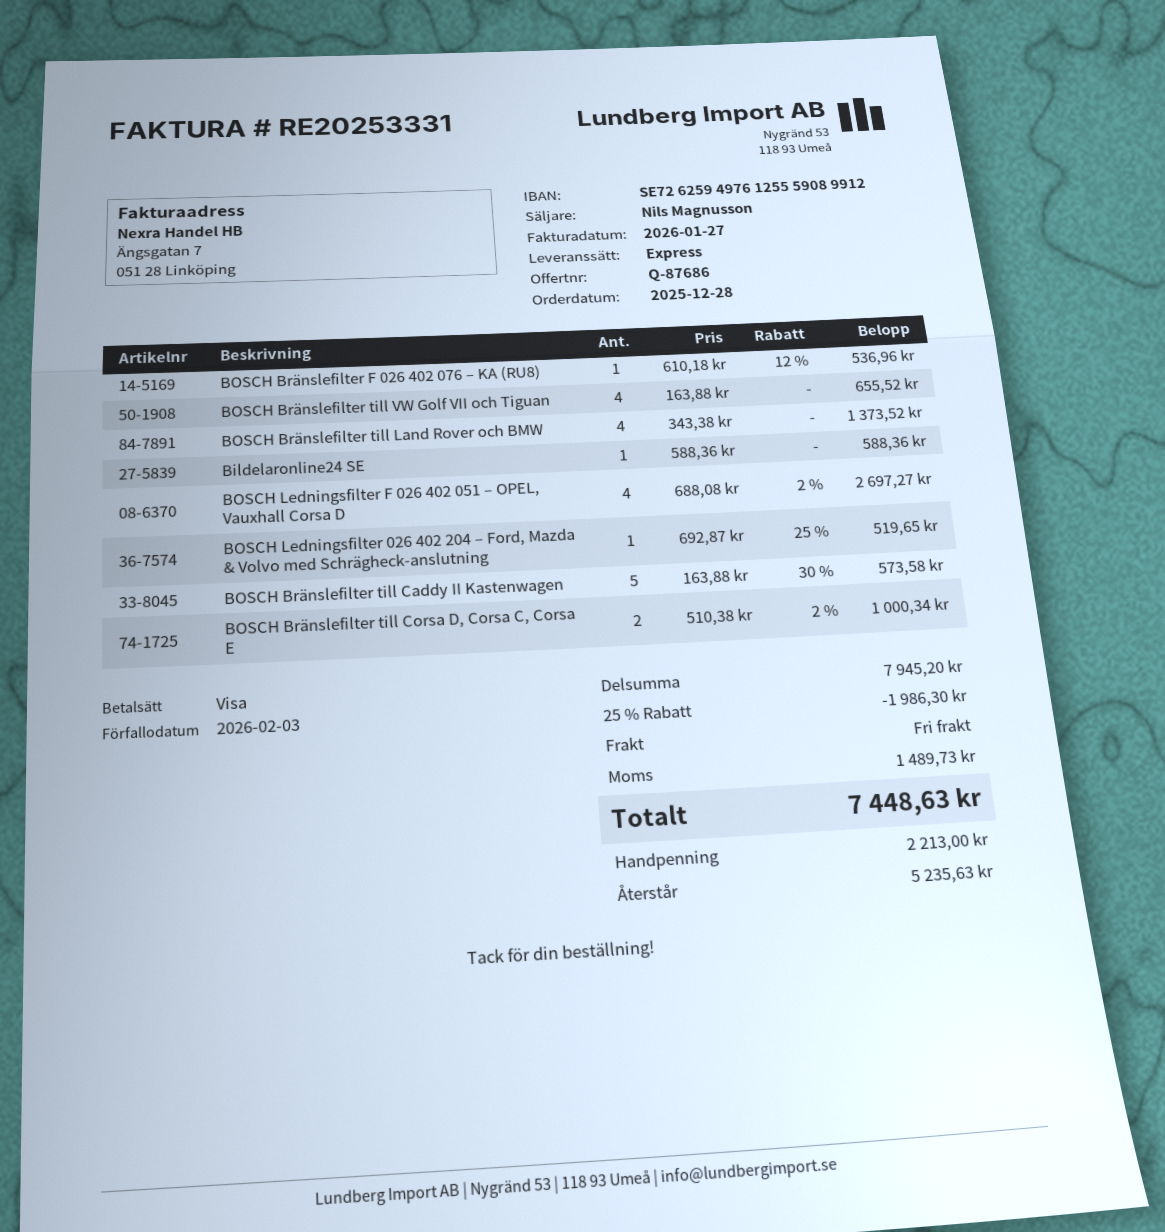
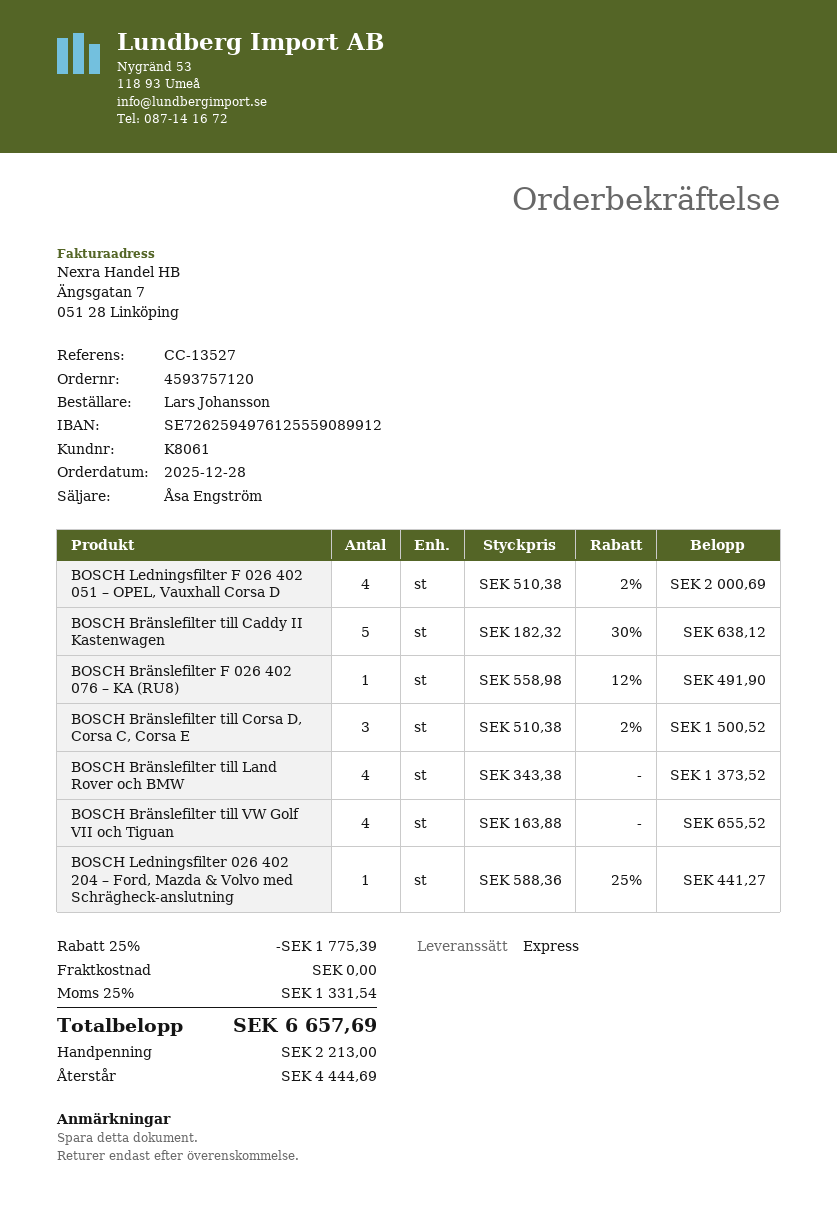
sales rep: Nils Magnusson -> Åsa Engström
BOSCH Bränslefilter F 026 402 076 – KA (RU8): 1 x 610.18 - 12% = 536.96 -> 1 x 558.98 - 12% = 491.90
Bildelaronline24 SE: 1 x 588.36 = 588.36 -> none
BOSCH Ledningsfilter F 026 402 051 – OPEL, Vauxhall Corsa D: 4 x 688.08 - 2% = 2697.27 -> 4 x 510.38 - 2% = 2000.69
BOSCH Ledningsfilter 026 402 204 – Ford, Mazda & Volvo med Schrägheck‑anslutning: 1 x 692.87 - 25% = 519.65 -> 1 x 588.36 - 25% = 441.27
BOSCH Bränslefilter till Caddy II Kastenwagen: 5 x 163.88 - 30% = 573.58 -> 5 x 182.32 - 30% = 638.12
BOSCH Bränslefilter till Corsa D, Corsa C, Corsa E: 2 x 510.38 - 2% = 1000.34 -> 3 x 510.38 - 2% = 1500.52
discount: 25% = 1986.30 -> 25% = 1775.39
tax: 1489.73 -> 1331.54
total: 7448.63 -> 6657.69
balance: 5235.63 -> 4444.69

